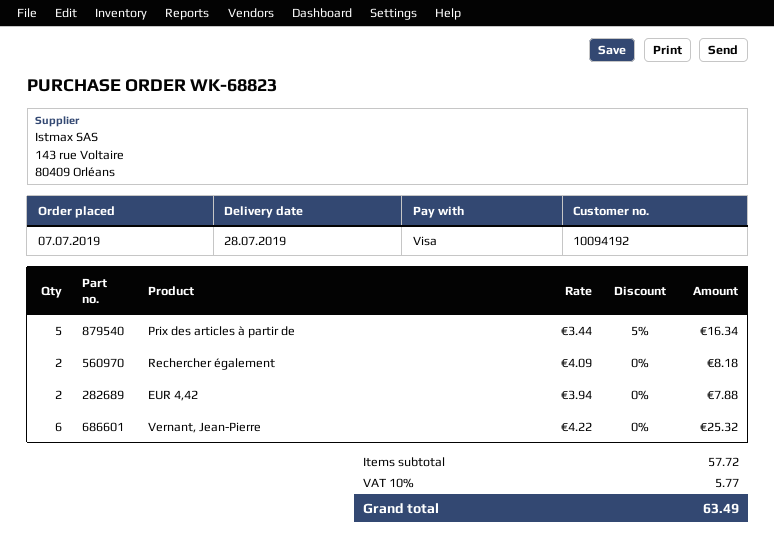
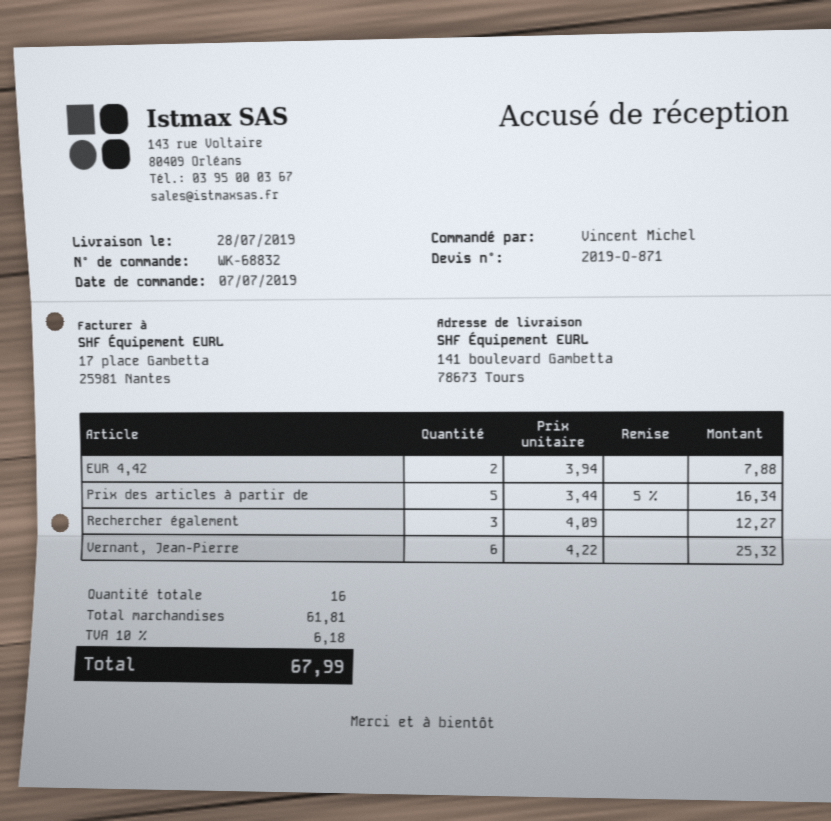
order number: WK-68823 -> WK-68832
Rechercher également: 2 x 4.09 = 8.18 -> 3 x 4.09 = 12.27
subtotal: 57.72 -> 61.81
tax: 10% = 5.77 -> 10% = 6.18
total: 63.49 -> 67.99

